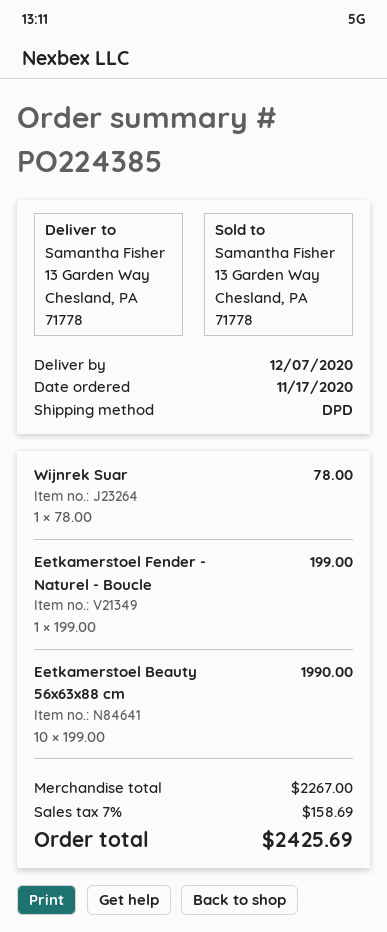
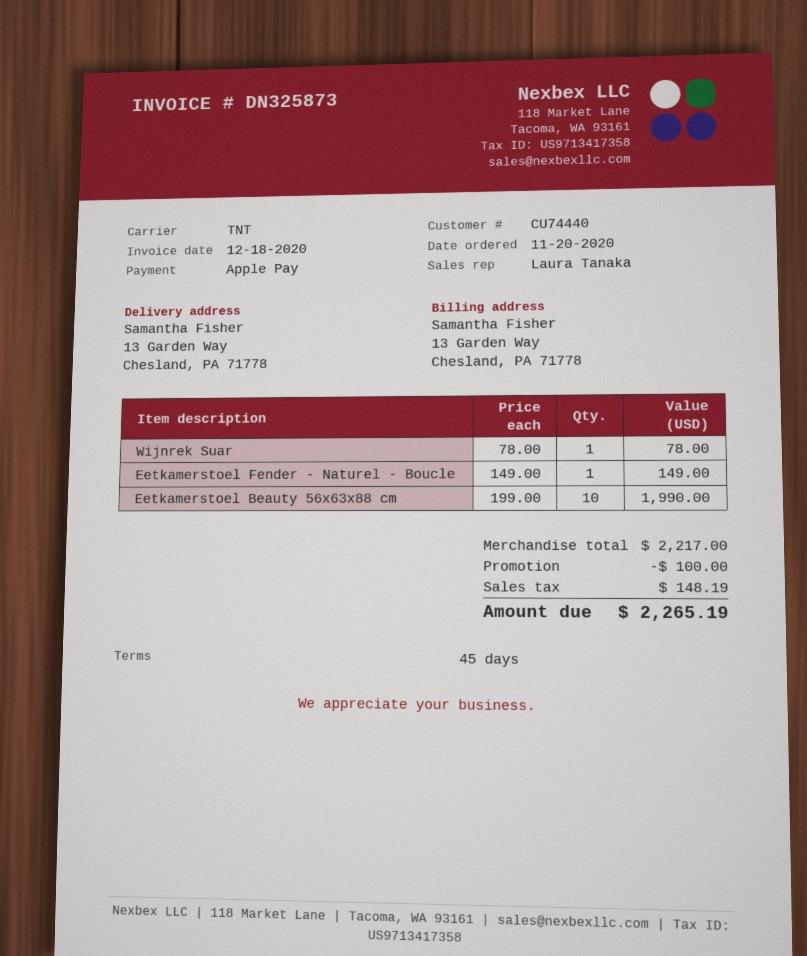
order date: 2020-11-17 -> 2020-11-20
shipping method: DPD -> TNT
Eetkamerstoel Fender - Naturel - Boucle: 1 x 199.00 = 199.00 -> 1 x 149.00 = 149.00
subtotal: 2267.00 -> 2217.00
discount: none -> 100.00
tax: 158.69 -> 148.19
total: 2425.69 -> 2265.19

